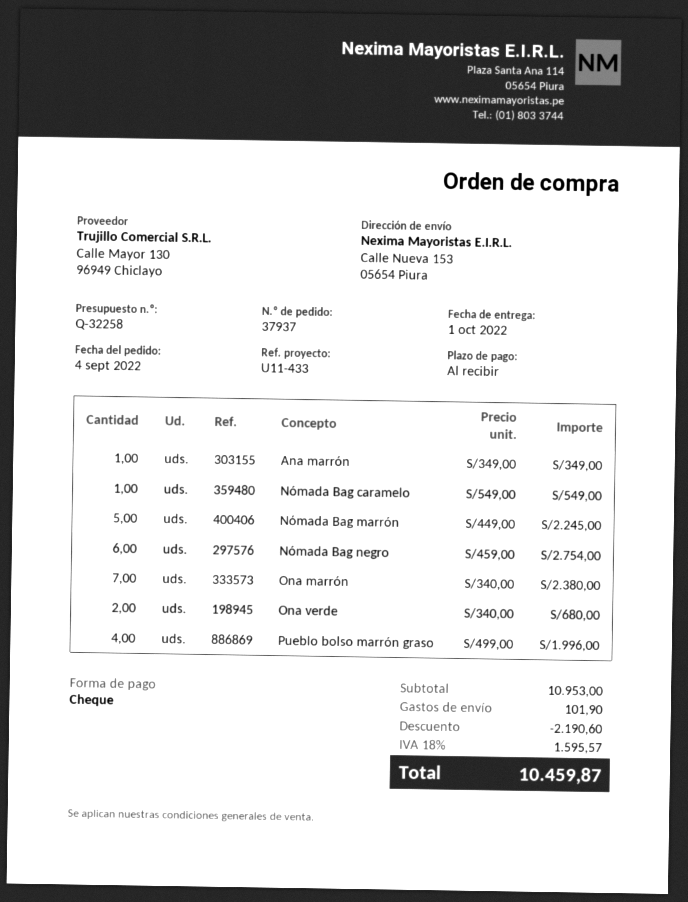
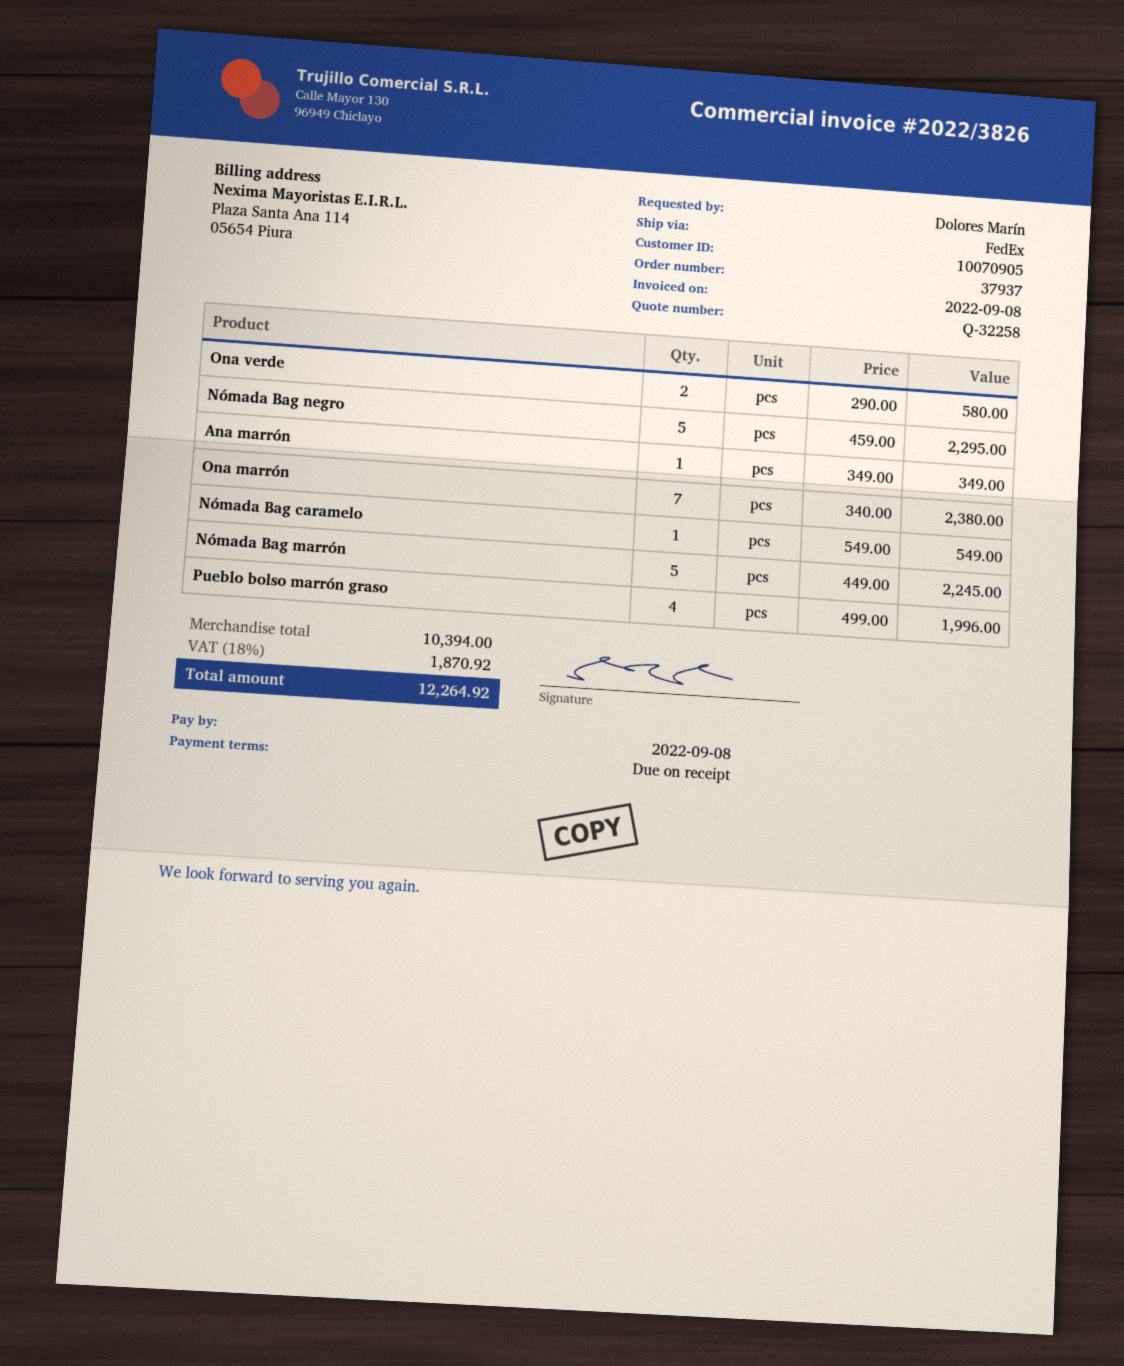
Nómada Bag negro: 6 x 459.00 = 2754.00 -> 5 x 459.00 = 2295.00
Ona verde: 2 x 340.00 = 680.00 -> 2 x 290.00 = 580.00
subtotal: 10953.00 -> 10394.00
discount: 2190.60 -> none
shipping: 101.90 -> none
tax: 18% = 1595.57 -> 18% = 1870.92
total: 10459.87 -> 12264.92

